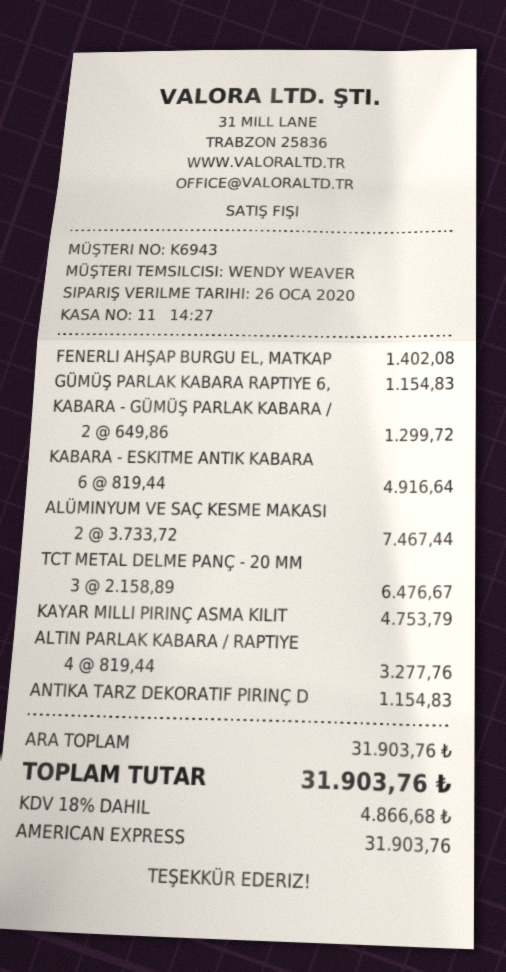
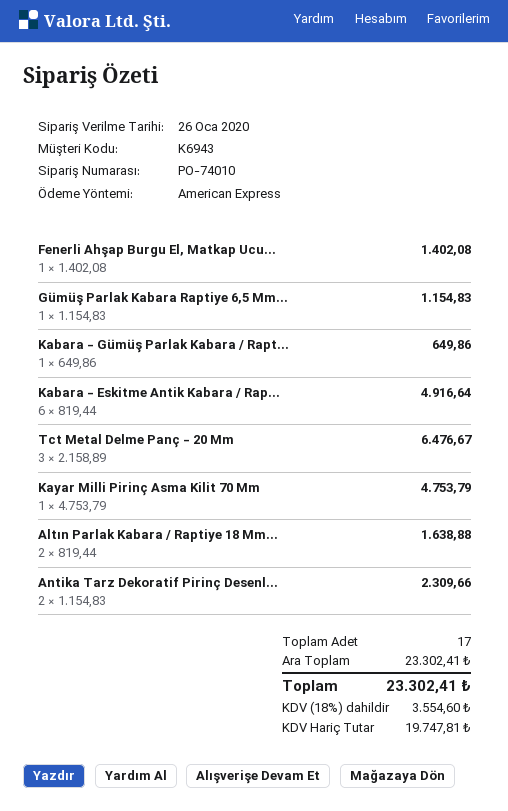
KABARA - GÜMÜŞ PARLAK KABARA /: 2 x 649.86 = 1299.72 -> 1 x 649.86 = 649.86
ALÜMINYUM VE SAÇ KESME MAKASI: 2 x 3733.72 = 7467.44 -> none
ALTIN PARLAK KABARA / RAPTIYE: 4 x 819.44 = 3277.76 -> 2 x 819.44 = 1638.88
ANTIKA TARZ DEKORATIF PIRINÇ D: 1 x 1154.83 = 1154.83 -> 2 x 1154.83 = 2309.66
subtotal: 31903.76 -> 23302.41
tax: 18% = 4866.68 -> 18% = 3554.60
total: 31903.76 -> 23302.41

